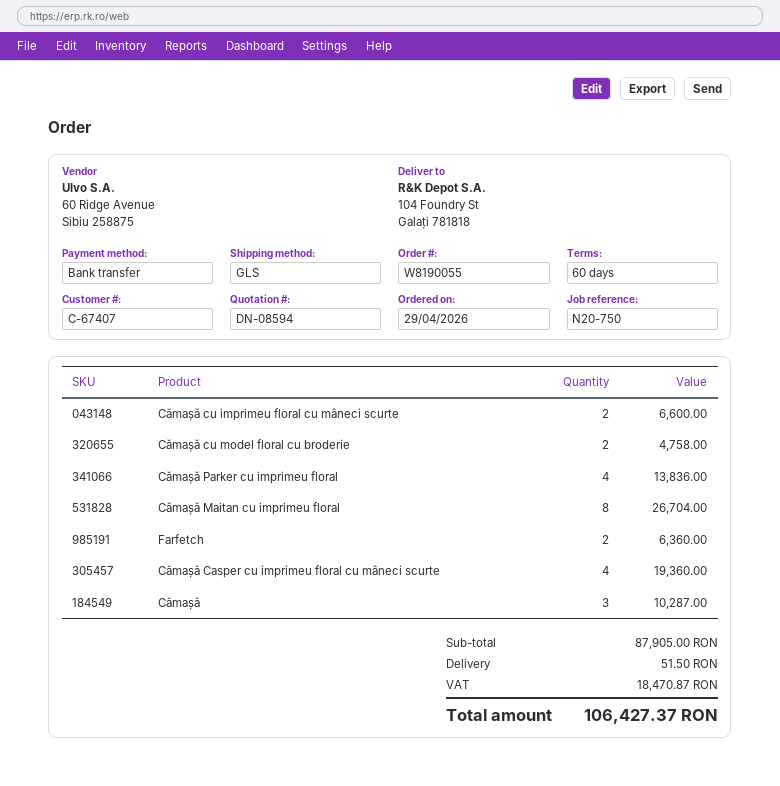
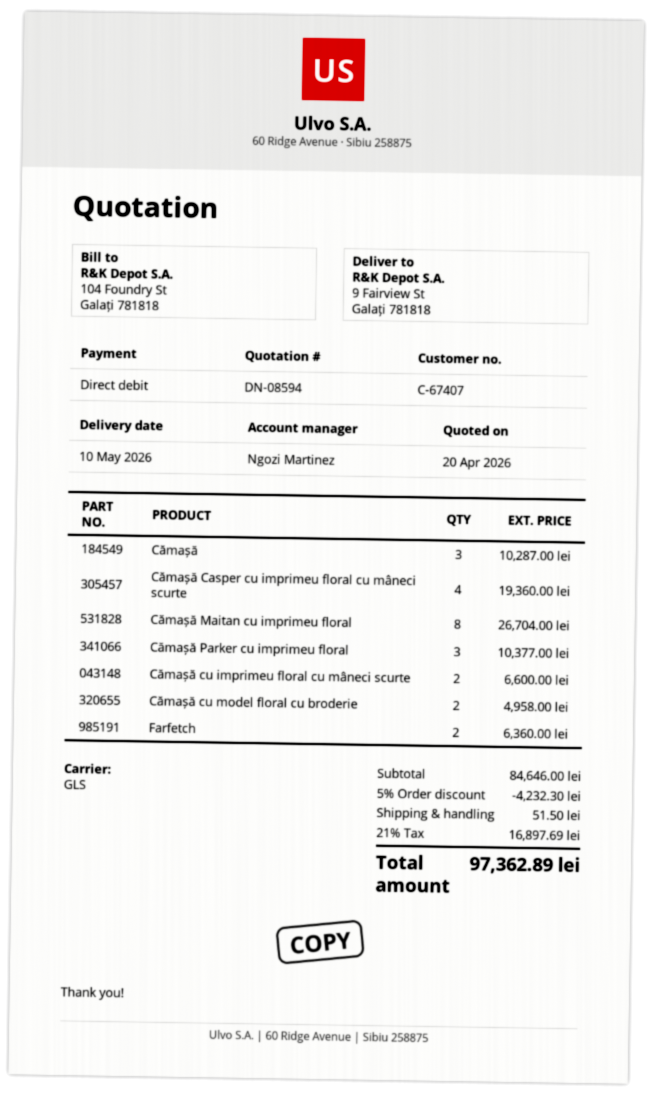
payment method: bank transfer -> direct debit
ship to: 104 Foundry St, Galați 781818 -> 9 Fairview St, Galați 781818
Cămașă cu model floral cu broderie: 2 for 4758.00 -> 2 for 4958.00
Cămașă Parker cu imprimeu floral: 4 for 13836.00 -> 3 for 10377.00
subtotal: 87905.00 -> 84646.00
discount: none -> 5% = 4232.30
tax: 18470.87 -> 16897.69
total: 106427.37 -> 97362.89

